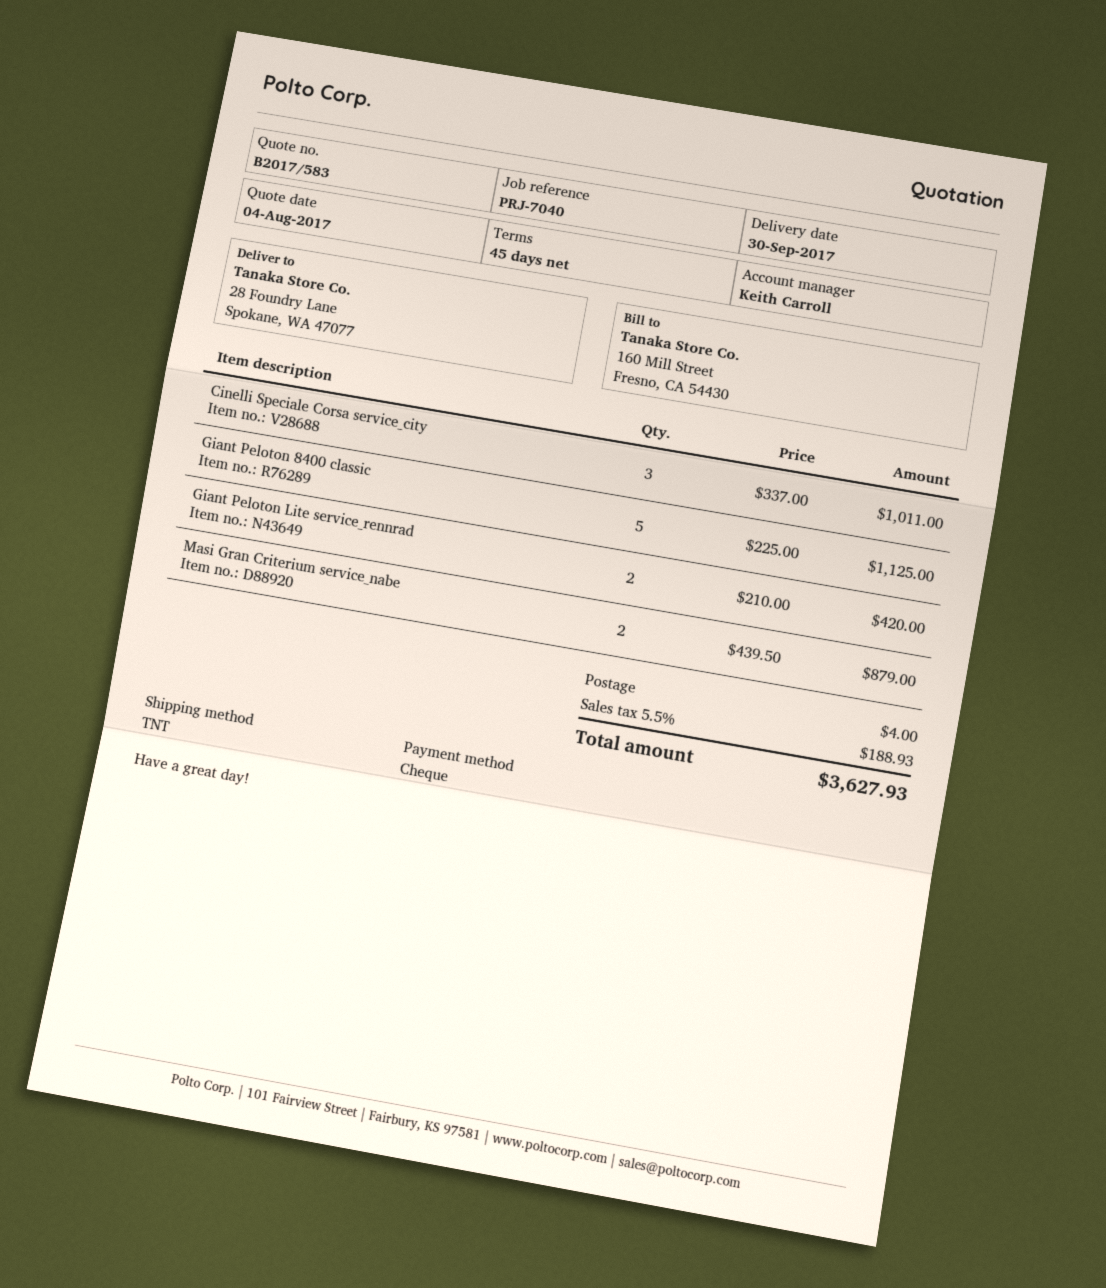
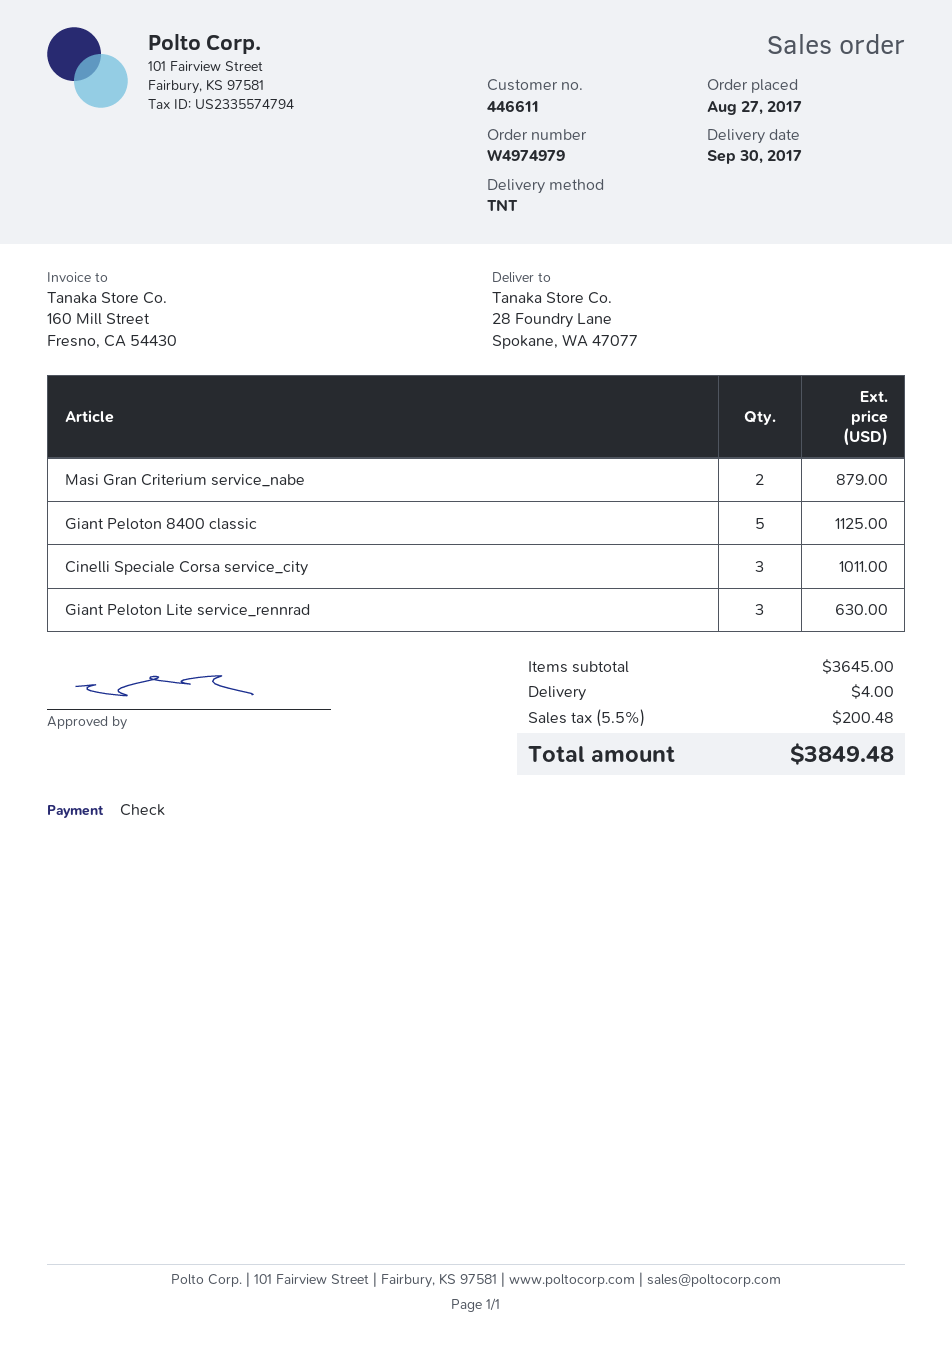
Giant Peloton Lite service_rennrad: 2 for 420.00 -> 3 for 630.00
tax: 5.5% = 188.93 -> 5.5% = 200.48
total: 3627.93 -> 3849.48

